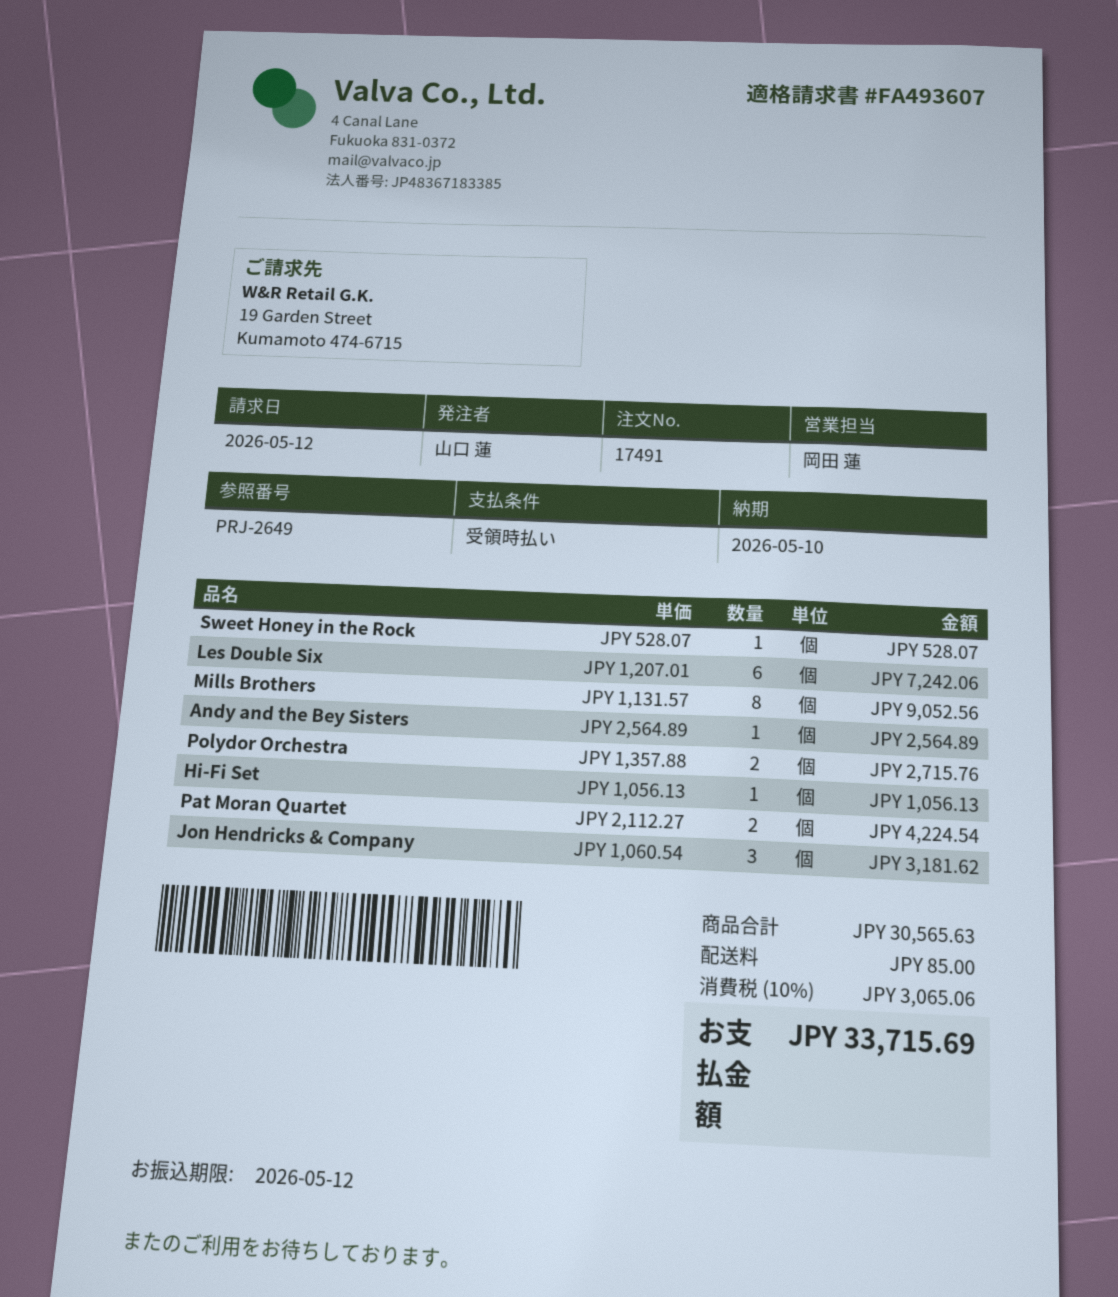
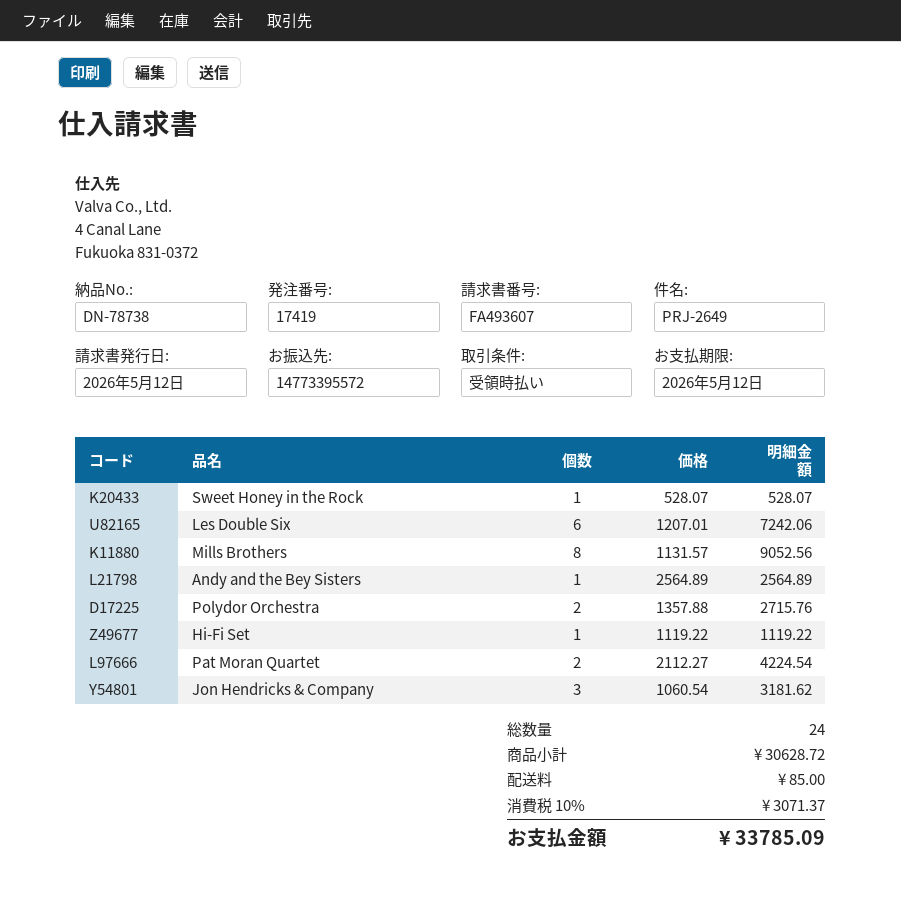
order number: 17491 -> 17419
Hi-Fi Set: 1 x 1056.13 = 1056.13 -> 1 x 1119.22 = 1119.22
subtotal: 30565.63 -> 30628.72
tax: 10% = 3065.06 -> 10% = 3071.37
total: 33715.69 -> 33785.09

